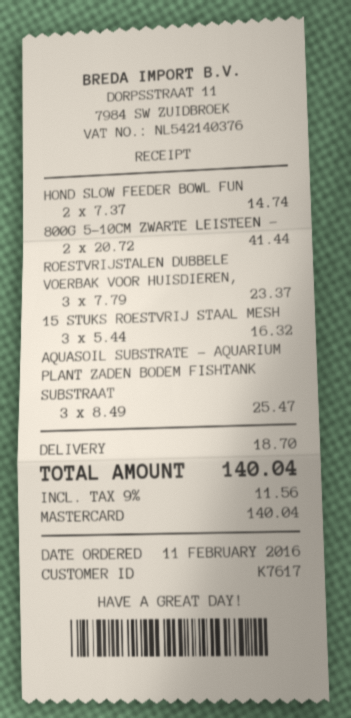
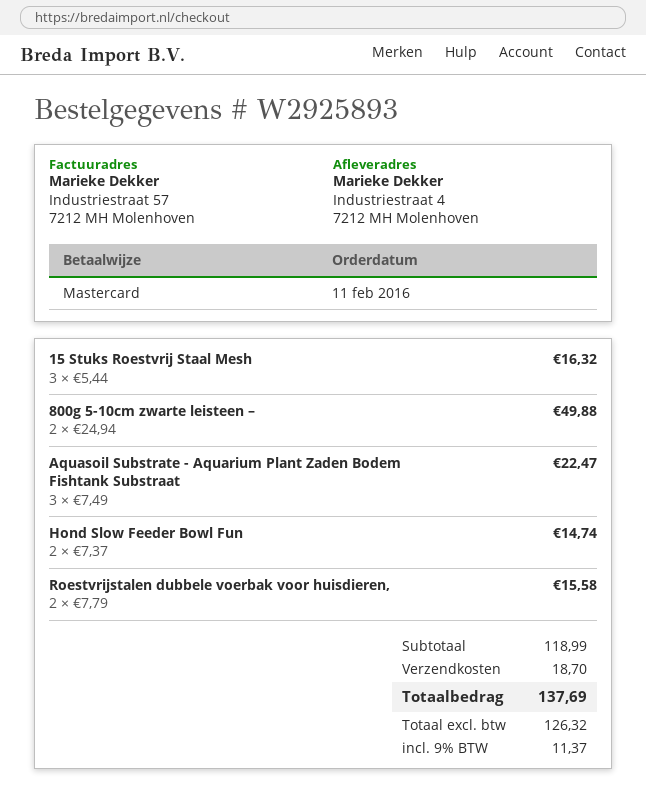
800G 5-10CM ZWARTE LEISTEEN –: 2 x 20.72 = 41.44 -> 2 x 24.94 = 49.88
ROESTVRIJSTALEN DUBBELE VOERBAK VOOR HUISDIEREN,: 3 x 7.79 = 23.37 -> 2 x 7.79 = 15.58
AQUASOIL SUBSTRATE - AQUARIUM PLANT ZADEN BODEM FISHTANK SUBSTRAAT: 3 x 8.49 = 25.47 -> 3 x 7.49 = 22.47
tax: 9% = 11.56 -> 9% = 11.37
total: 140.04 -> 137.69

